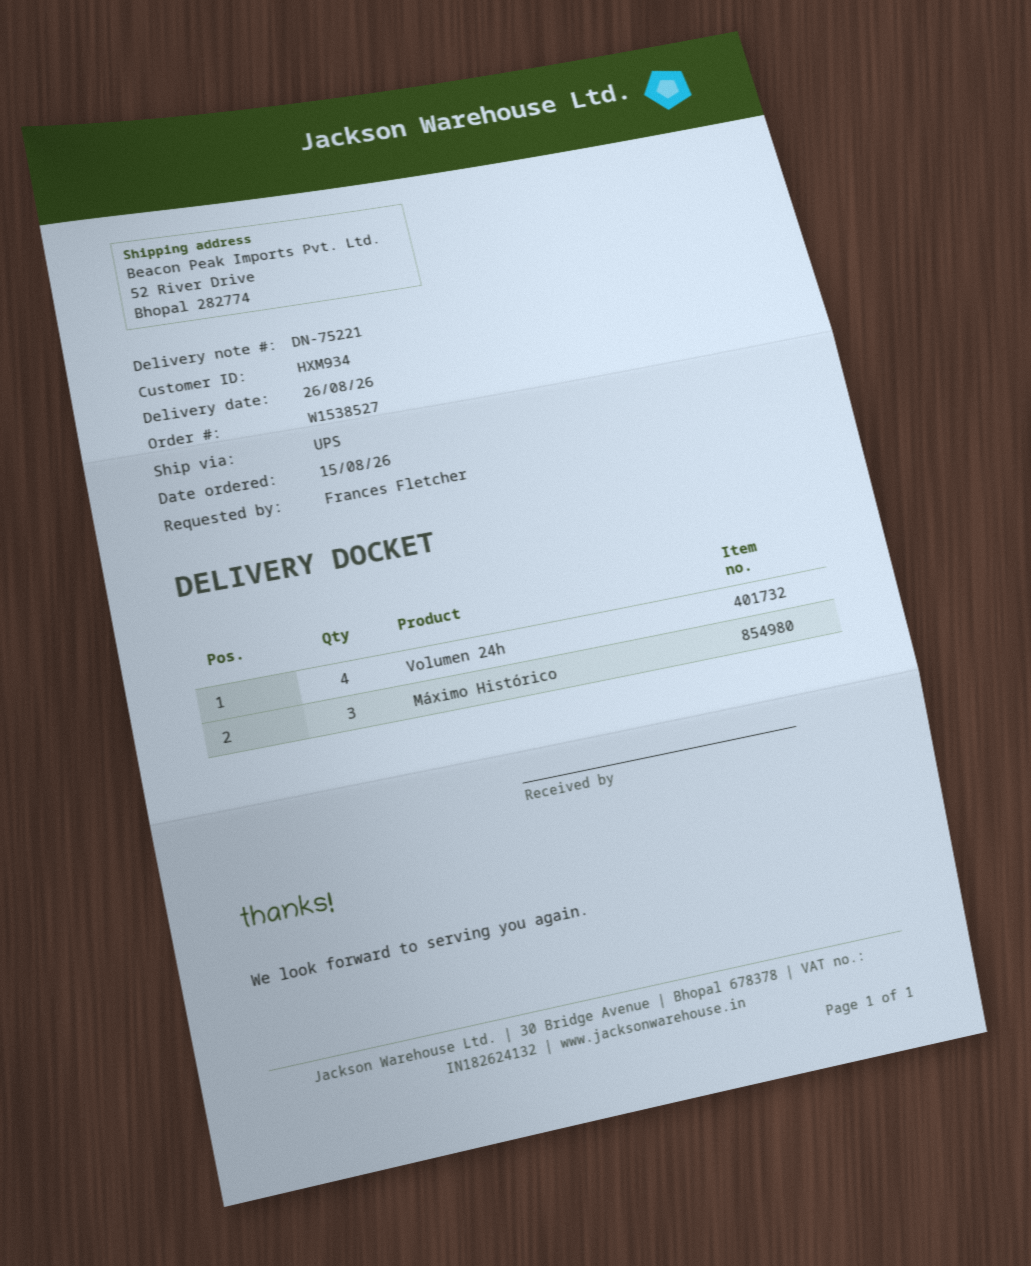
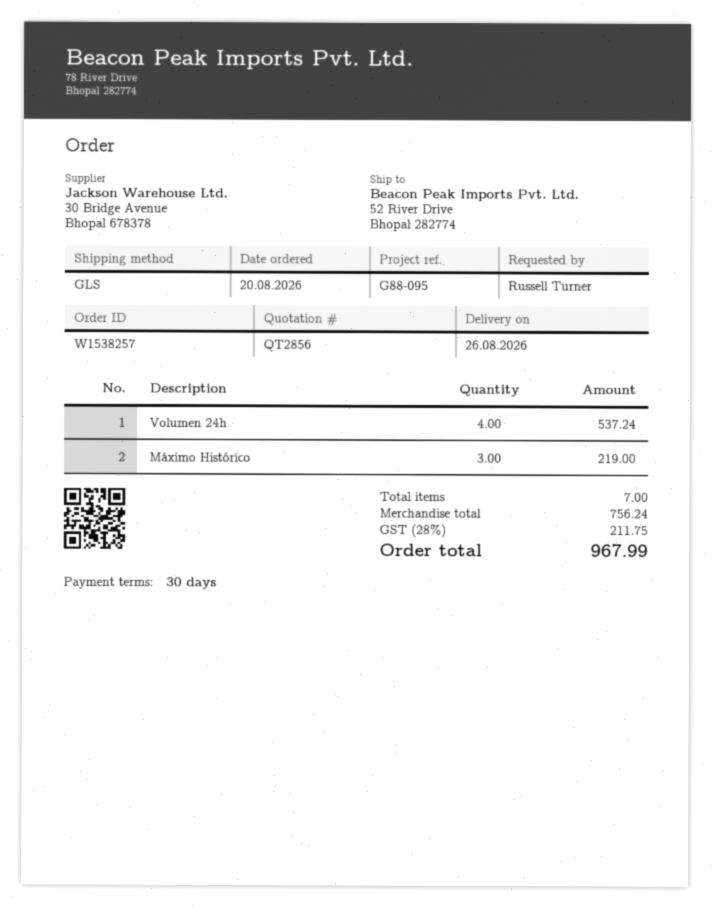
order number: W1538527 -> W1538257
order date: 2026-08-15 -> 2026-08-20
ordered by: Frances Fletcher -> Russell Turner
shipping method: UPS -> GLS

